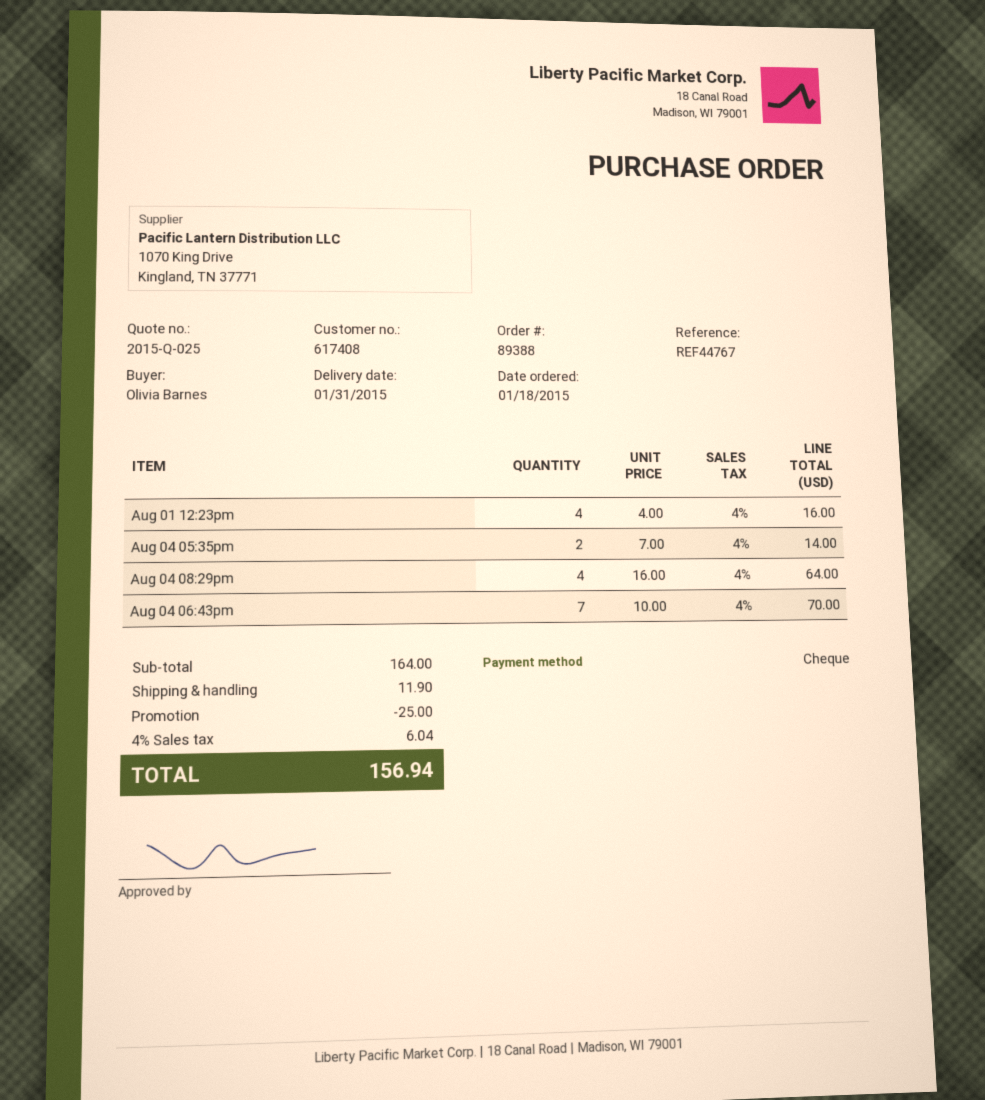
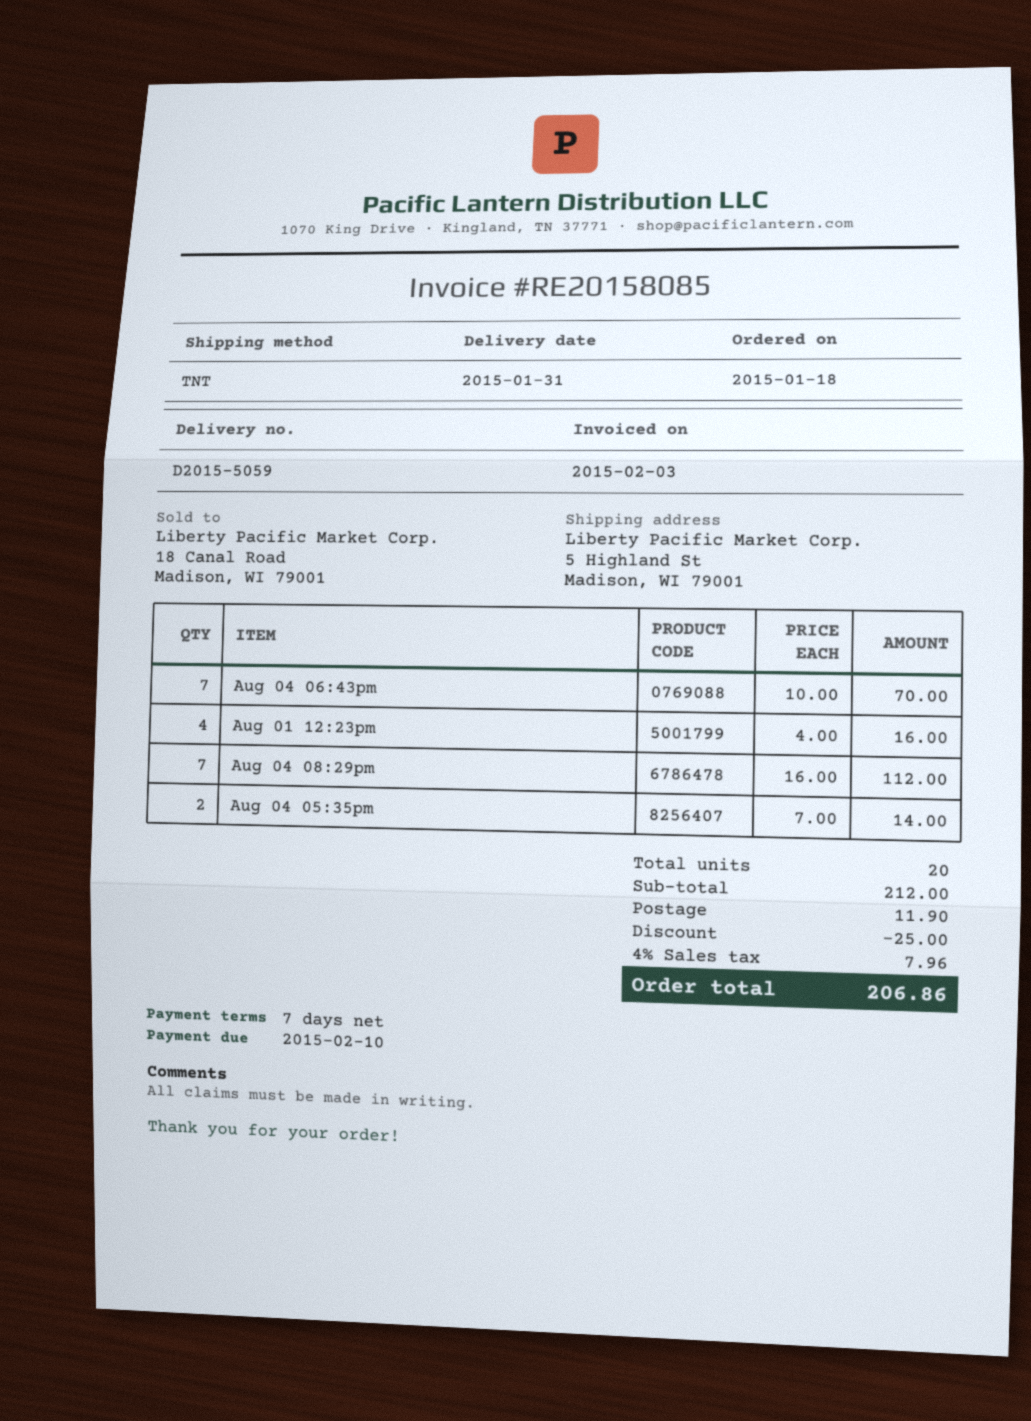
Aug 04 08:29pm: 4 x 16.00 = 64.00 -> 7 x 16.00 = 112.00
subtotal: 164.00 -> 212.00
tax: 4% = 6.04 -> 4% = 7.96
total: 156.94 -> 206.86

